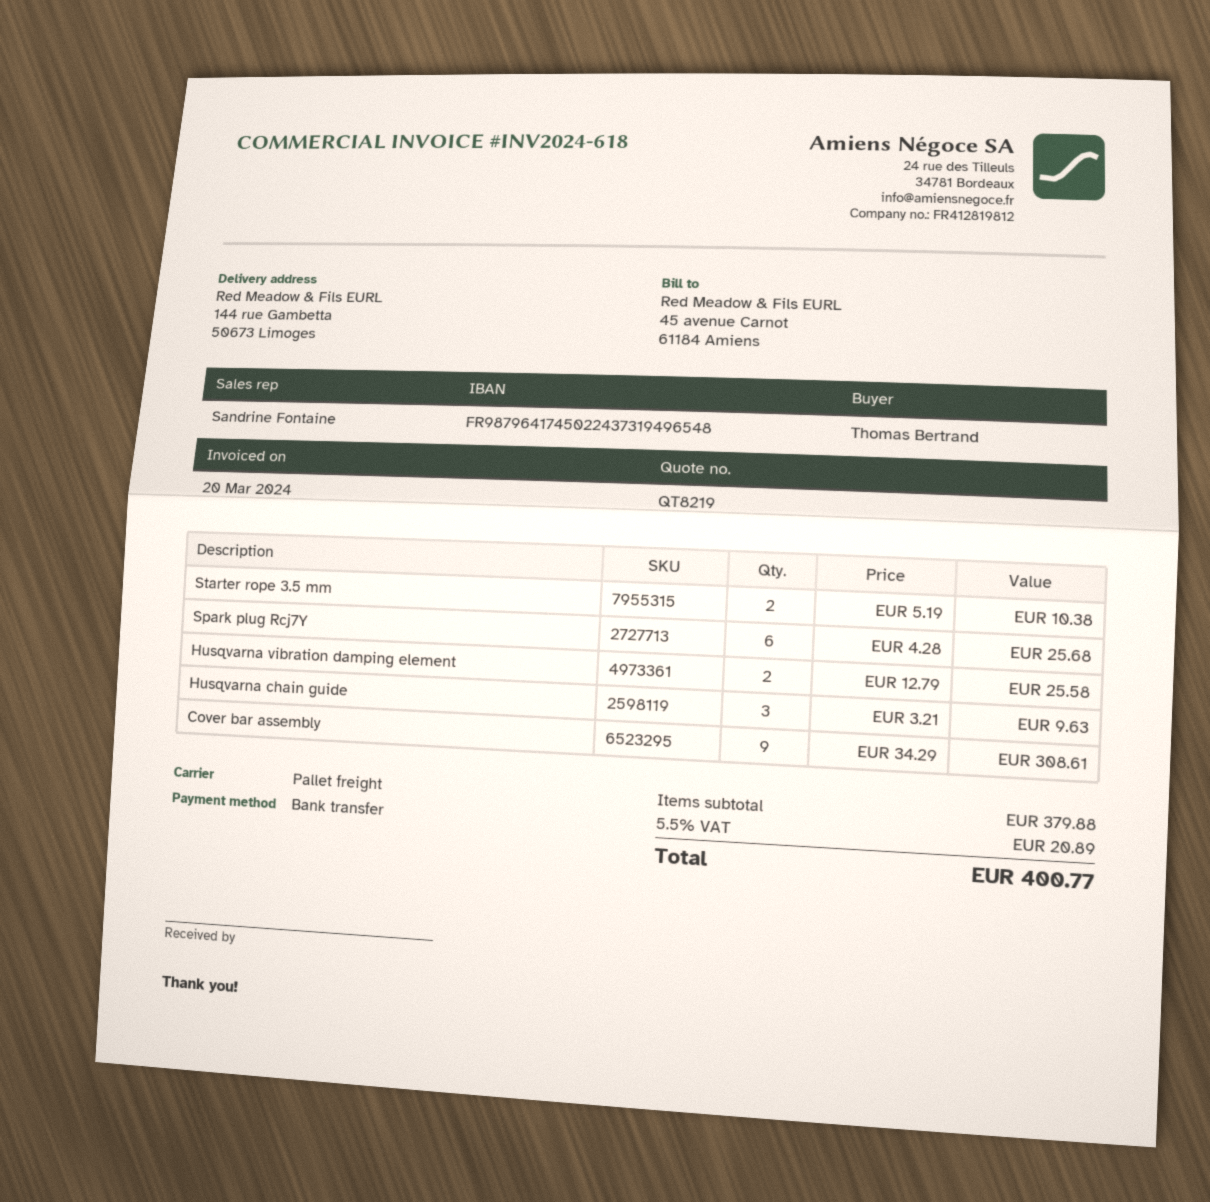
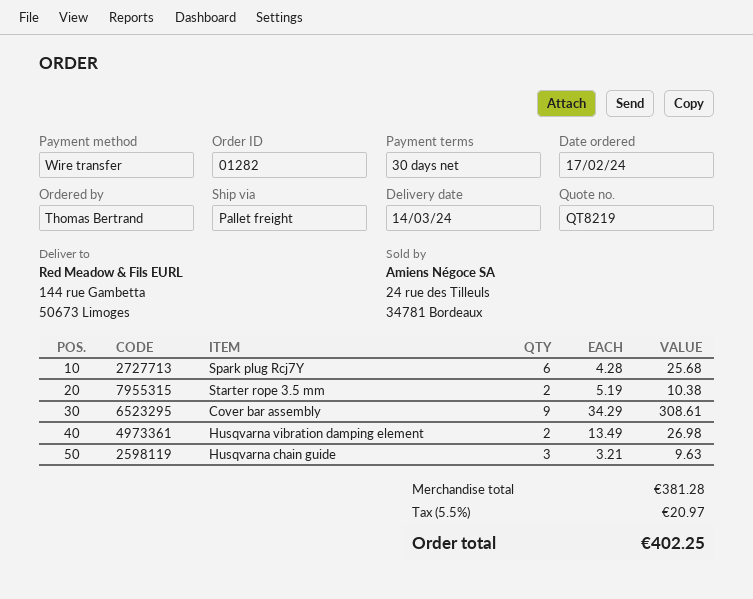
Husqvarna vibration damping element: 2 x 12.79 = 25.58 -> 2 x 13.49 = 26.98
subtotal: 379.88 -> 381.28
tax: 5.5% = 20.89 -> 5.5% = 20.97
total: 400.77 -> 402.25

